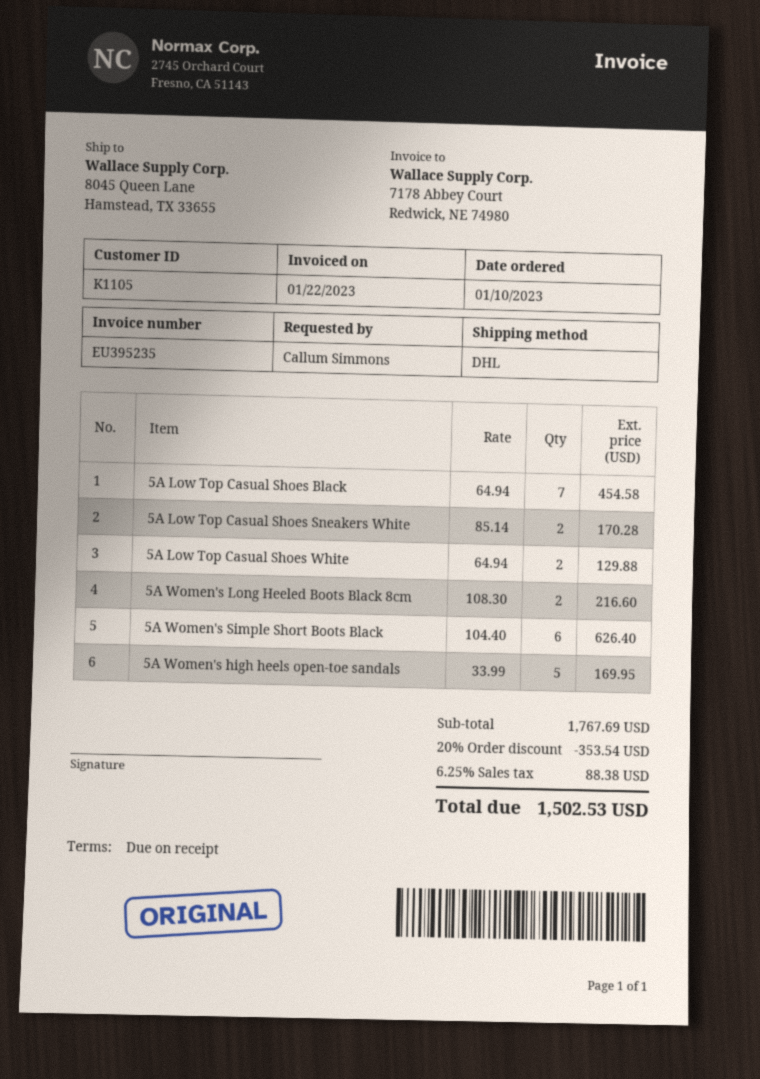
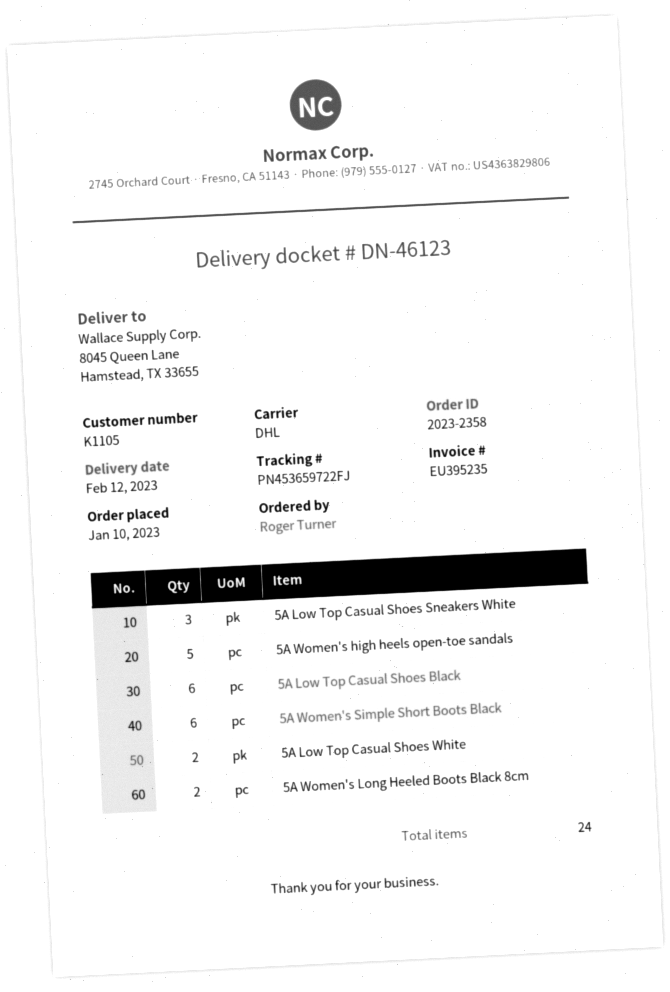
ordered by: Callum Simmons -> Roger Turner
5A Low Top Casual Shoes Black: 7 -> 6
5A Low Top Casual Shoes Sneakers White: 2 -> 3

